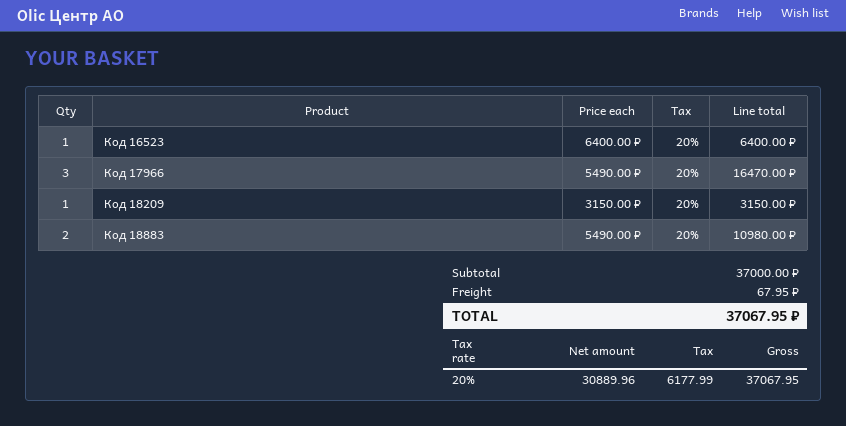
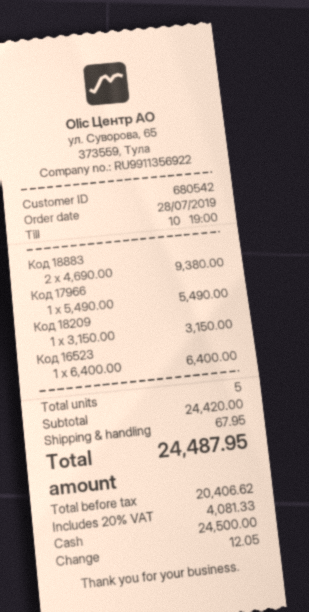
Код 17966: 3 x 5490.00 = 16470.00 -> 1 x 5490.00 = 5490.00
Код 18883: 2 x 5490.00 = 10980.00 -> 2 x 4690.00 = 9380.00
subtotal: 37000.00 -> 24420.00
net: 30889.96 -> 20406.62
tax: 20% = 6177.99 -> 20% = 4081.33
total: 37067.95 -> 24487.95

